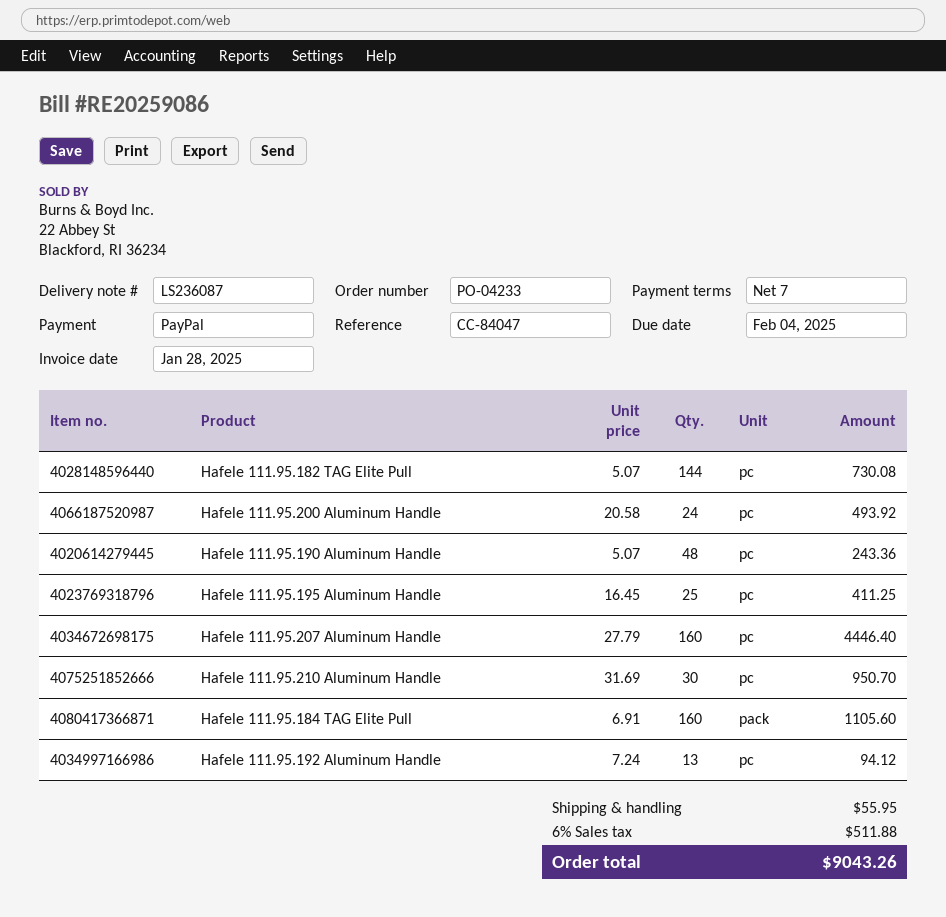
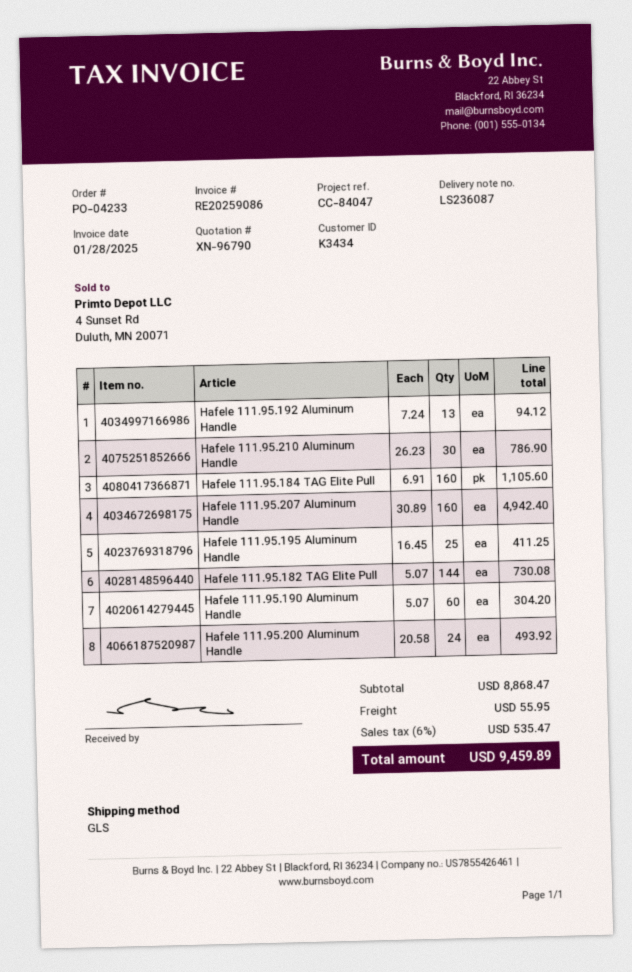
Hafele 111.95.190 Aluminum Handle: 48 x 5.07 = 243.36 -> 60 x 5.07 = 304.20
Hafele 111.95.207 Aluminum Handle: 160 x 27.79 = 4446.40 -> 160 x 30.89 = 4942.40
Hafele 111.95.210 Aluminum Handle: 30 x 31.69 = 950.70 -> 30 x 26.23 = 786.90
tax: 6% = 511.88 -> 6% = 535.47
total: 9043.26 -> 9459.89

